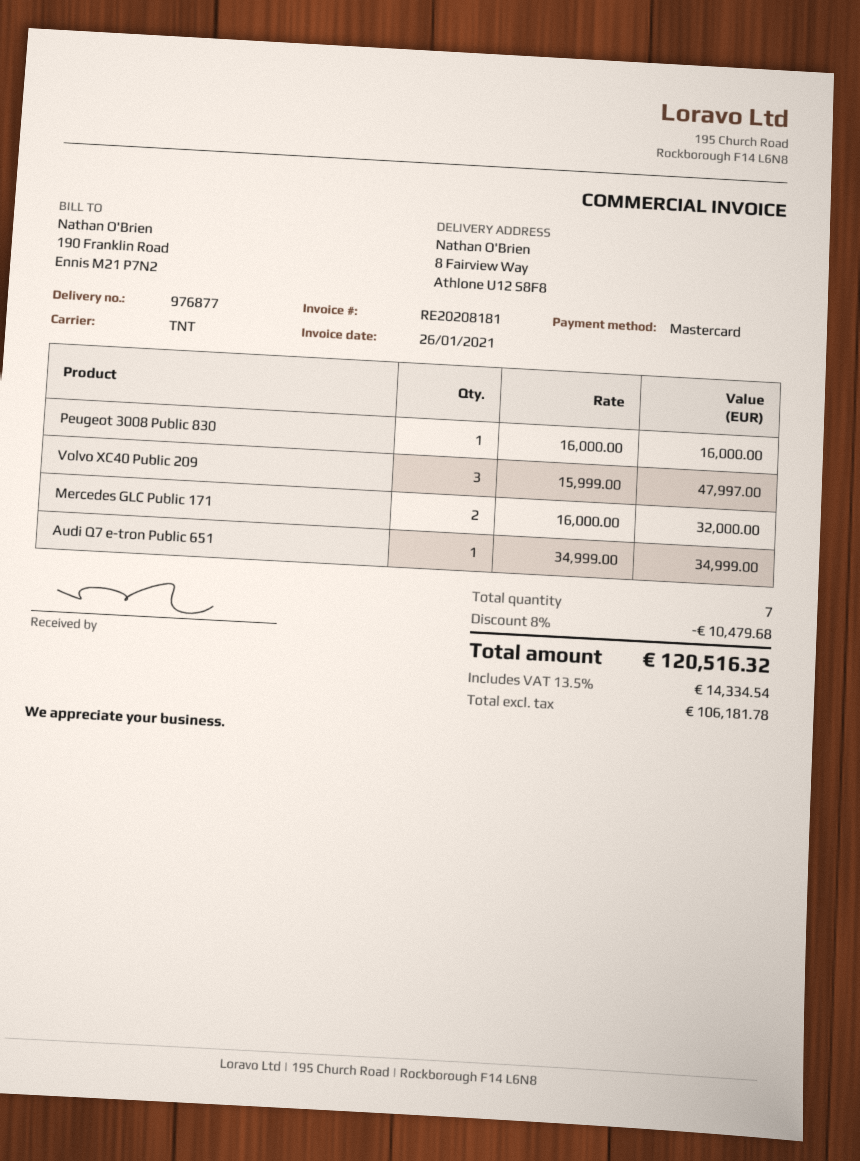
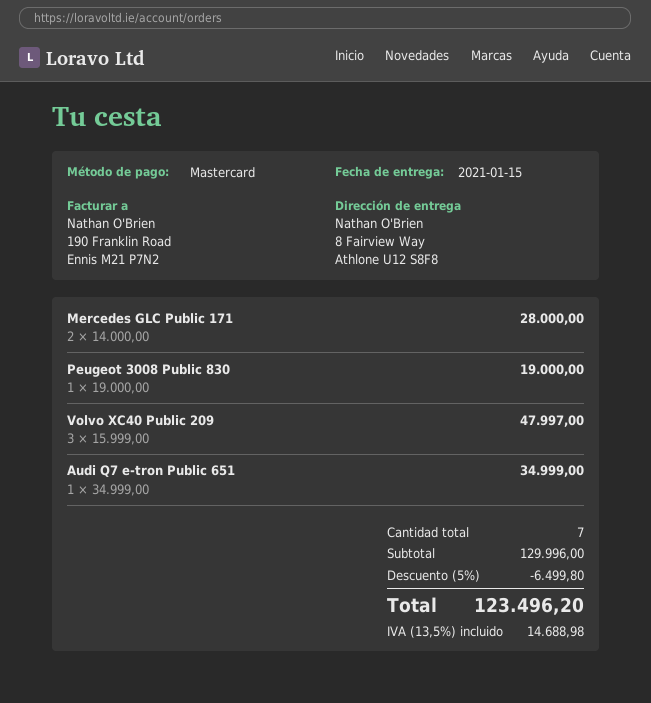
Peugeot 3008 Public 830: 1 x 16000.00 = 16000.00 -> 1 x 19000.00 = 19000.00
Mercedes GLC Public 171: 2 x 16000.00 = 32000.00 -> 2 x 14000.00 = 28000.00
discount: 8% = 10479.68 -> 5% = 6499.80
tax: 13.5% = 14334.54 -> 13.5% = 14688.98
total: 120516.32 -> 123496.20

